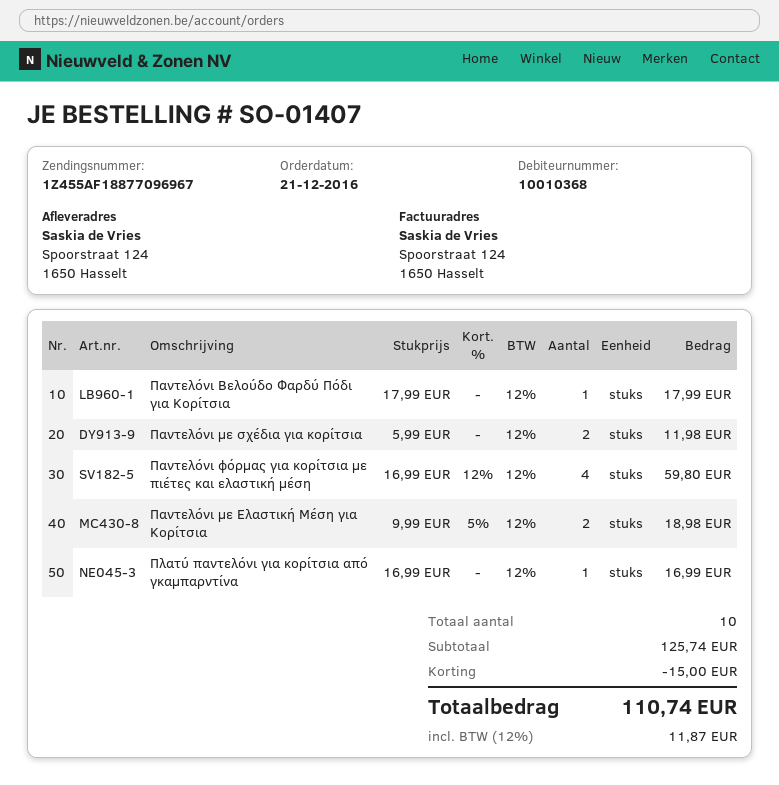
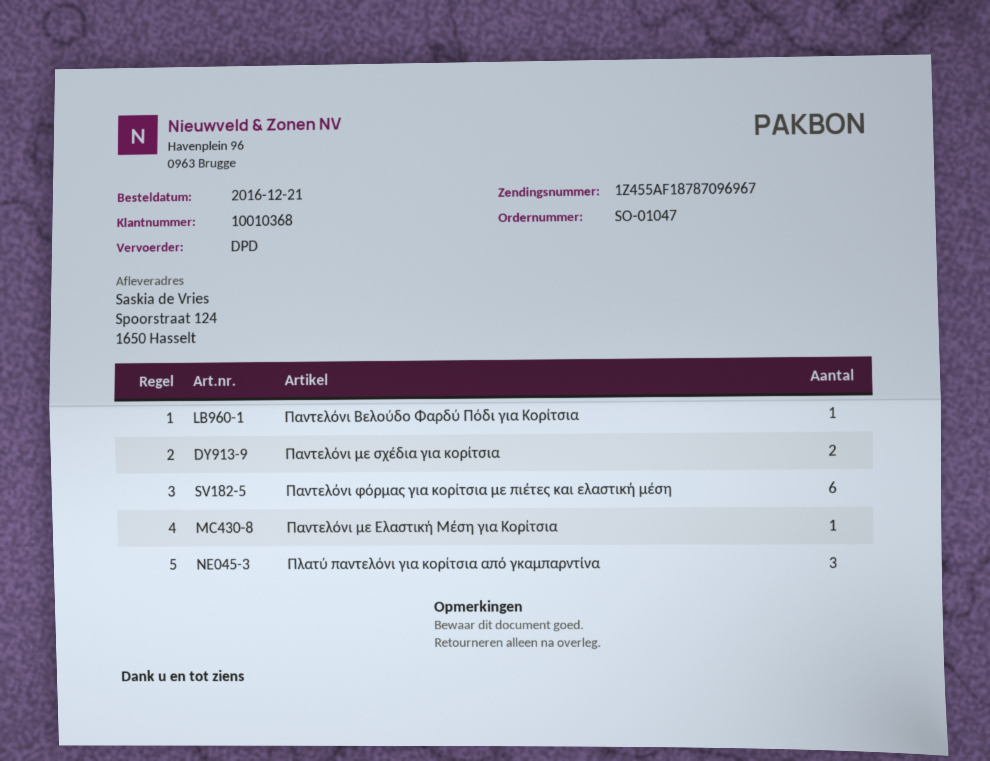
order number: SO-01407 -> SO-01047
tracking number: 1Z455AF18877096967 -> 1Z455AF18787096967
Παντελόνι φόρμας για κορίτσια με πιέτες και ελαστική μέση: 4 -> 6
Παντελόνι με Ελαστική Μέση για Κορίτσια: 2 -> 1
Πλατύ παντελόνι για κορίτσια από γκαμπαρντίνα: 1 -> 3

